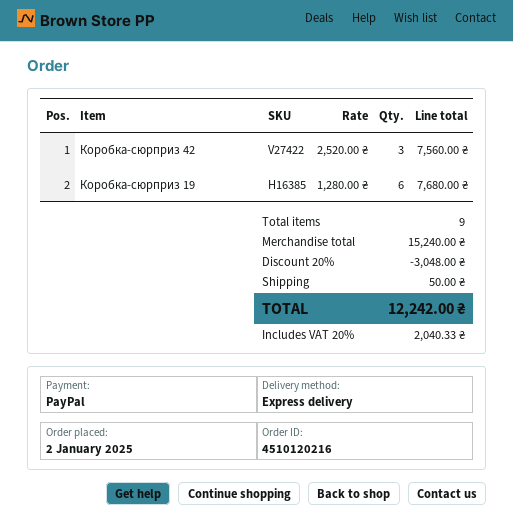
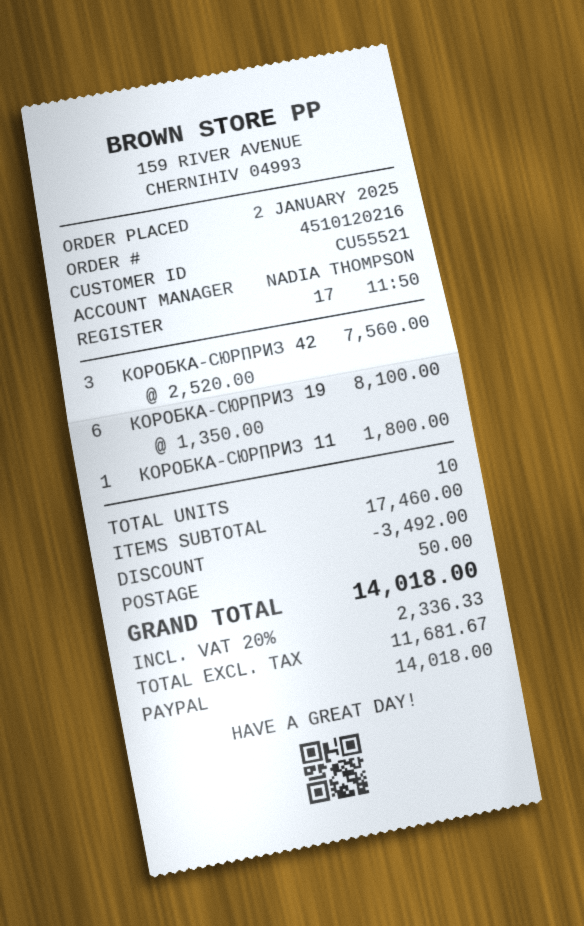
Коробка-сюрприз 19: 6 x 1280.00 = 7680.00 -> 6 x 1350.00 = 8100.00
КОРОБКА-СЮРПРИЗ 11: none -> 1 x 1800.00 = 1800.00
total quantity: 9 -> 10
subtotal: 15240.00 -> 17460.00
discount: 3048.00 -> 3492.00
tax: 20% = 2040.33 -> 20% = 2336.33
total: 12242.00 -> 14018.00

